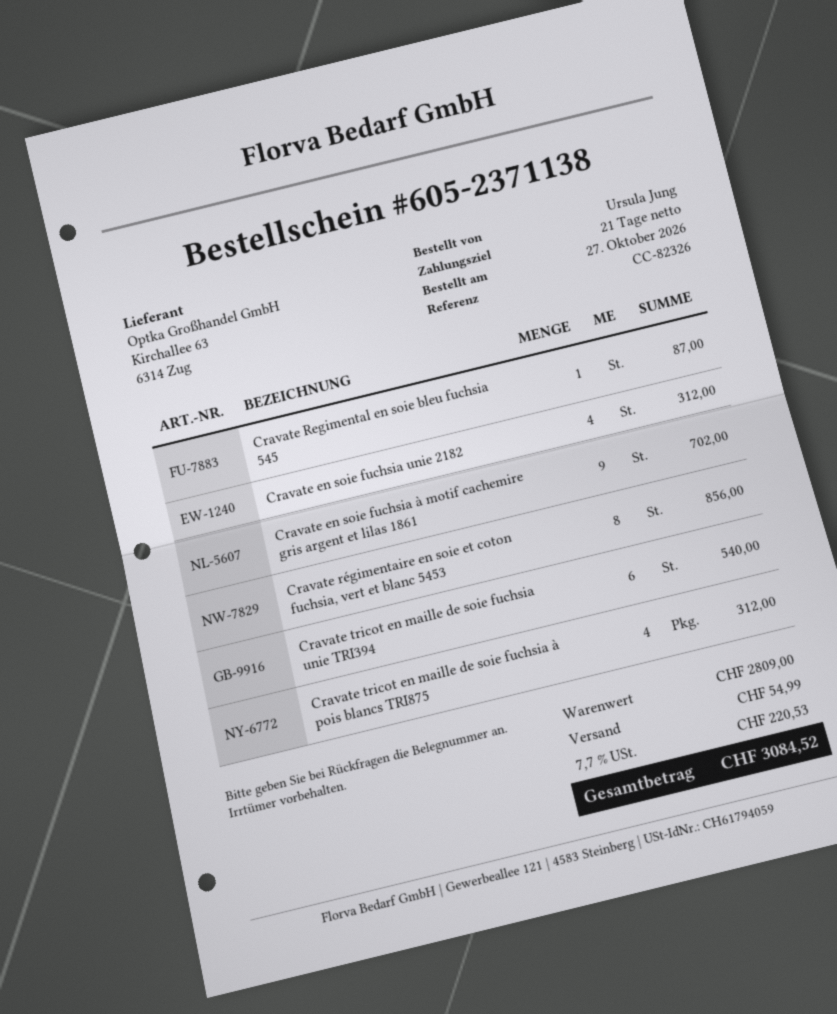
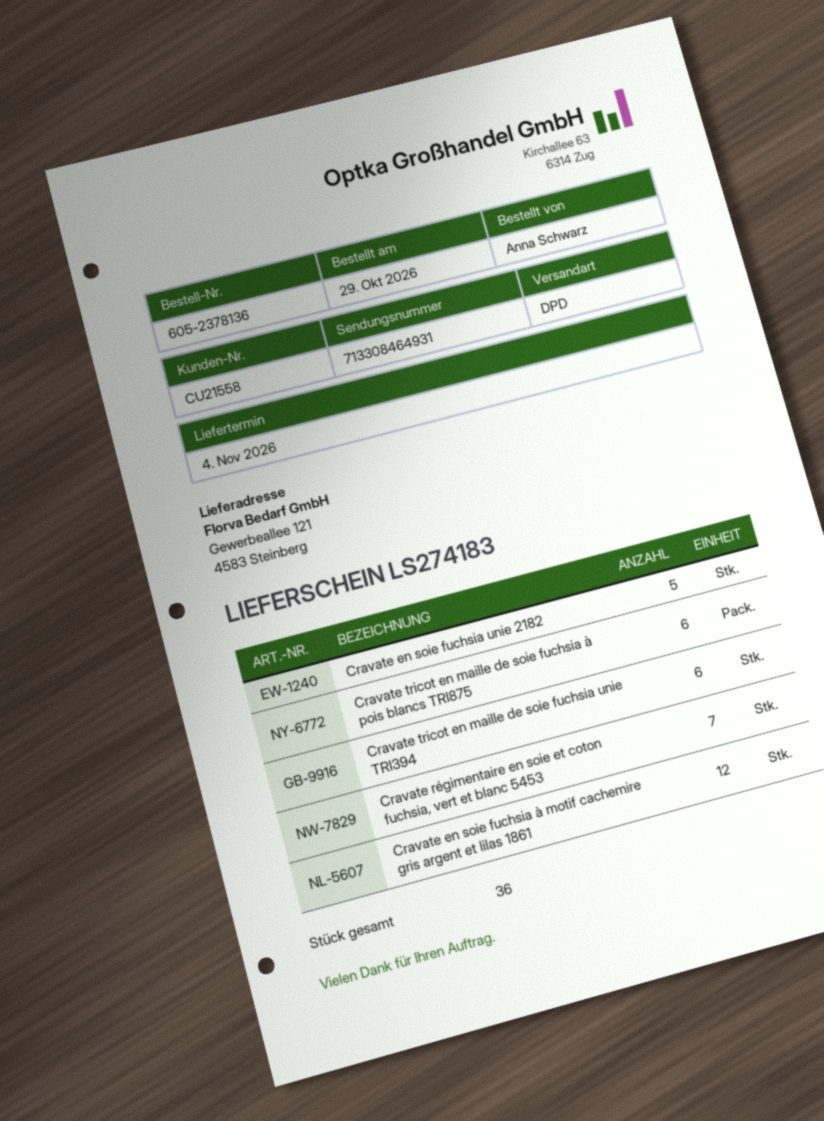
order number: 605-2371138 -> 605-2378136
order date: 2026-10-27 -> 2026-10-29
ordered by: Ursula Jung -> Anna Schwarz
Cravate Regimental en soie bleu fuchsia 545: 1 -> none
Cravate en soie fuchsia unie 2182: 4 -> 5
Cravate en soie fuchsia à motif cachemire gris argent et lilas 1861: 9 -> 12
Cravate régimentaire en soie et coton fuchsia, vert et blanc 5453: 8 -> 7
Cravate tricot en maille de soie fuchsia à pois blancs TRI875: 4 -> 6

